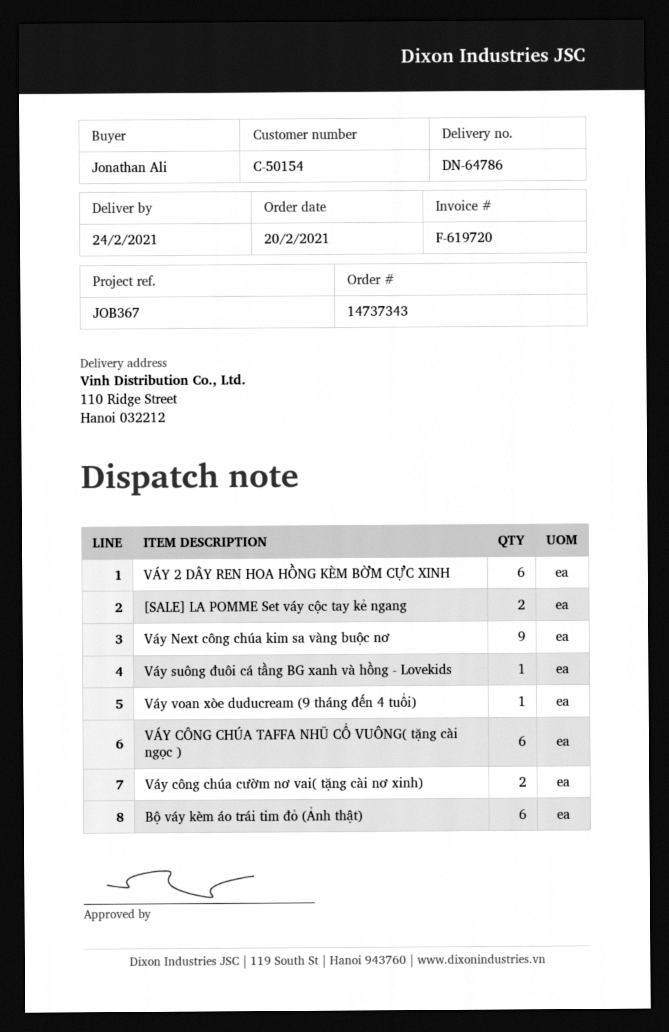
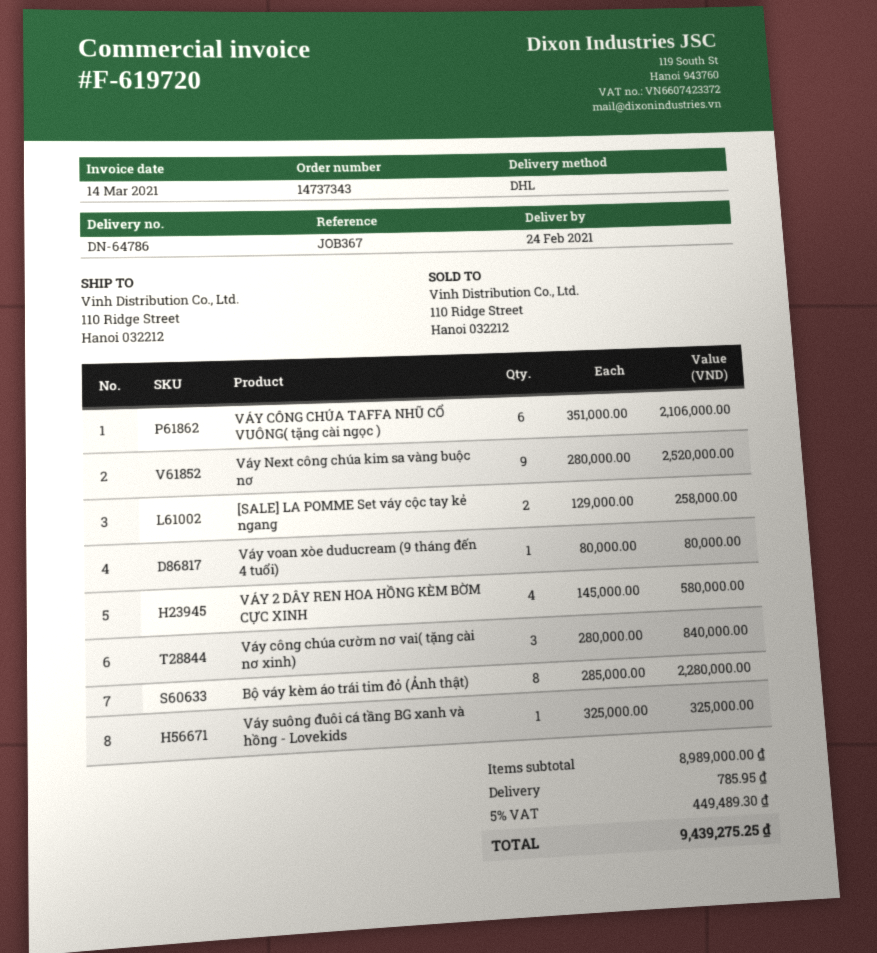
VÁY 2 DÂY REN HOA HỒNG KÈM BỜM CỰC XINH: 6 -> 4
Váy công chúa cườm nơ vai( tặng cài nơ xinh): 2 -> 3
Bộ váy kèm áo trái tim đỏ (Ảnh thật): 6 -> 8

